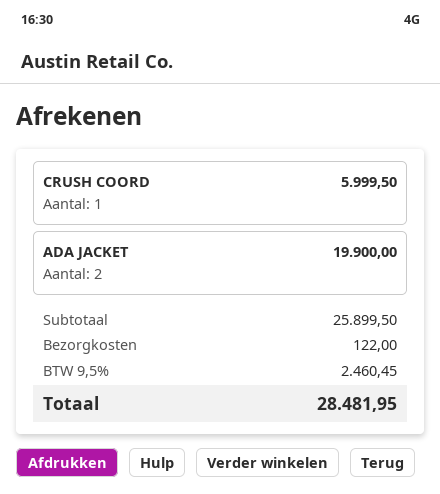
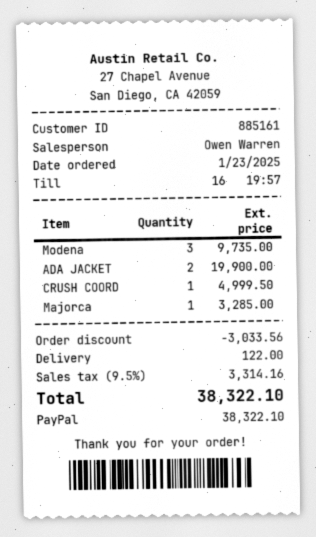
CRUSH COORD: 1 for 5999.50 -> 1 for 4999.50
Modena: none -> 3 for 9735.00
Majorca: none -> 1 for 3285.00
discount: none -> 3033.56
tax: 9.5% = 2460.45 -> 9.5% = 3314.16
total: 28481.95 -> 38322.10

